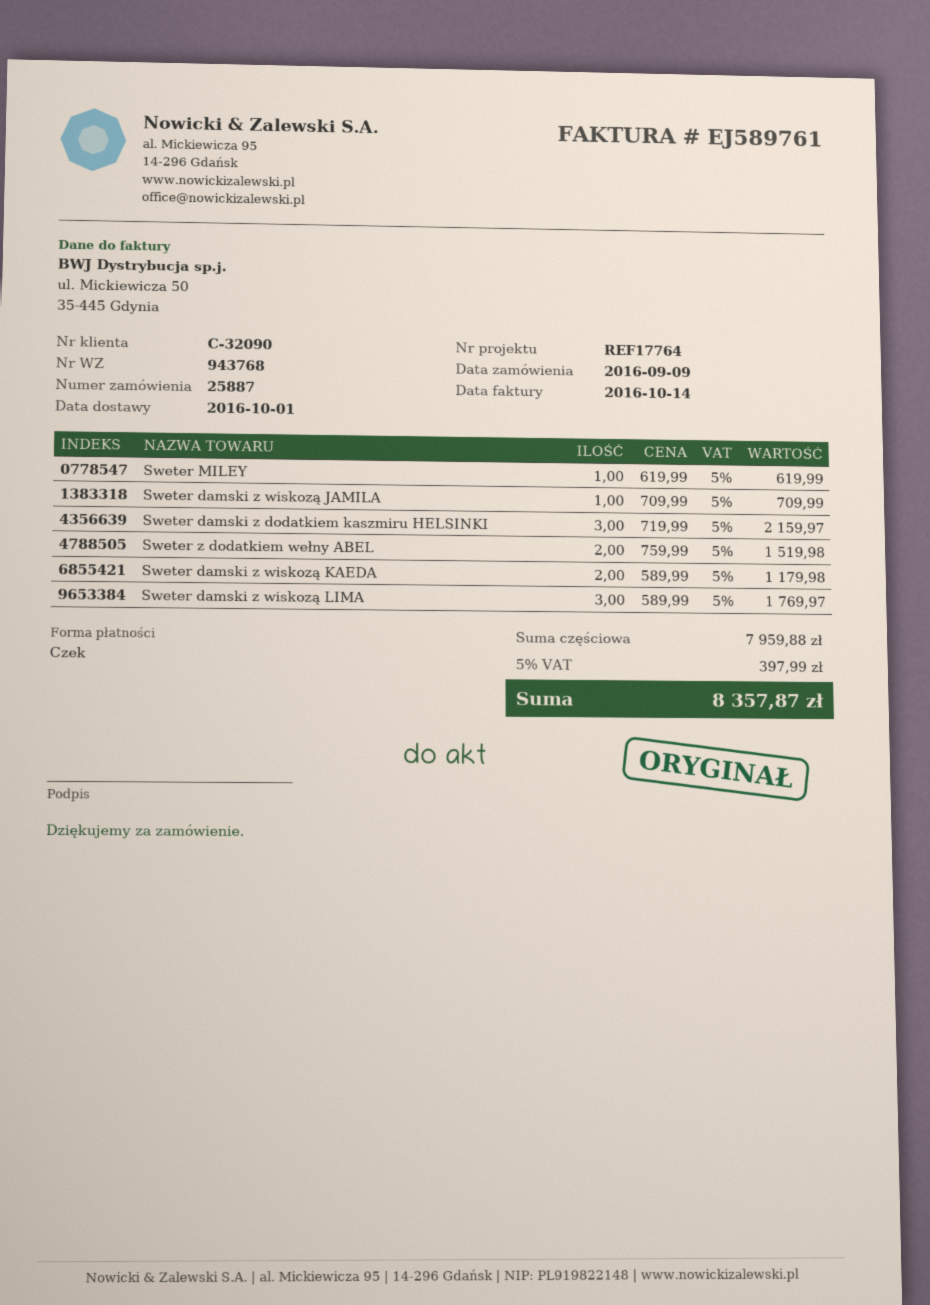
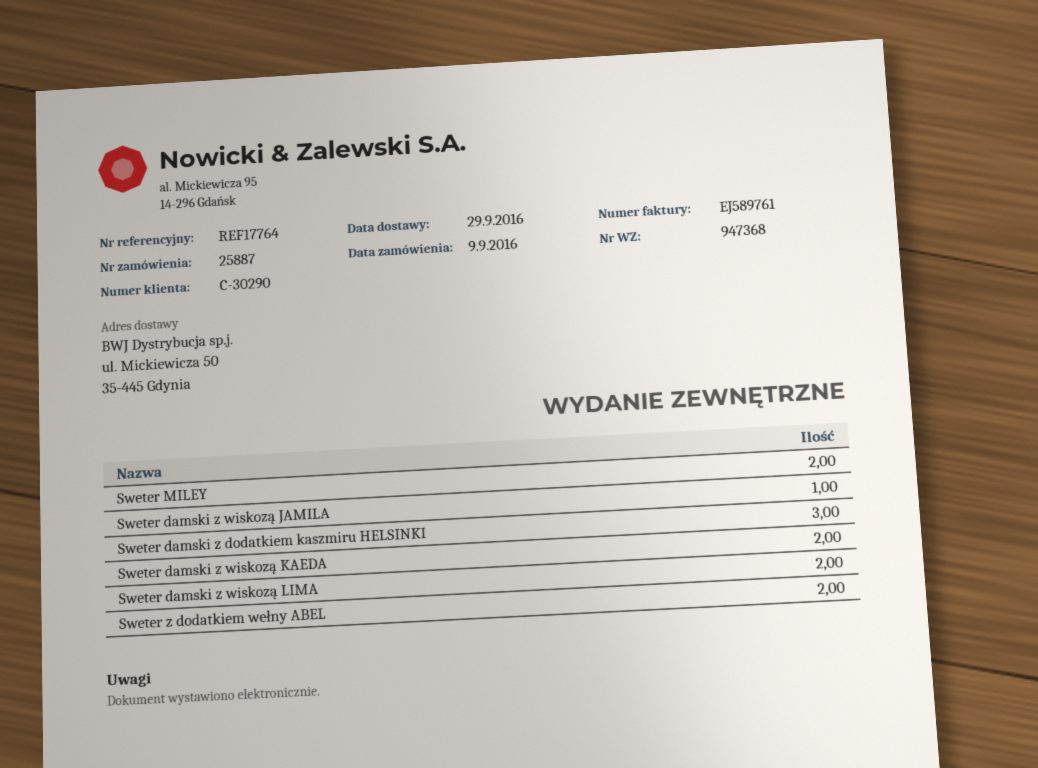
delivery note number: 943768 -> 947368
delivery date: 2016-10-01 -> 2016-09-29
customer number: C-32090 -> C-30290
Sweter MILEY: 1 -> 2
Sweter damski z wiskozą LIMA: 3 -> 2

